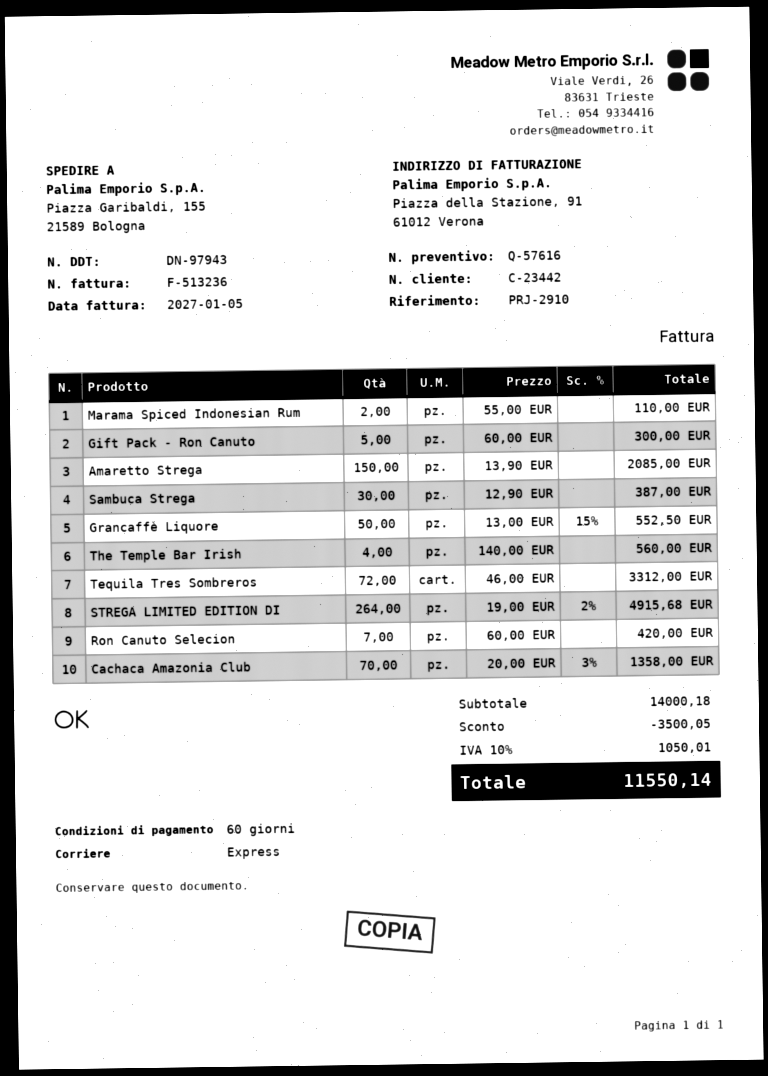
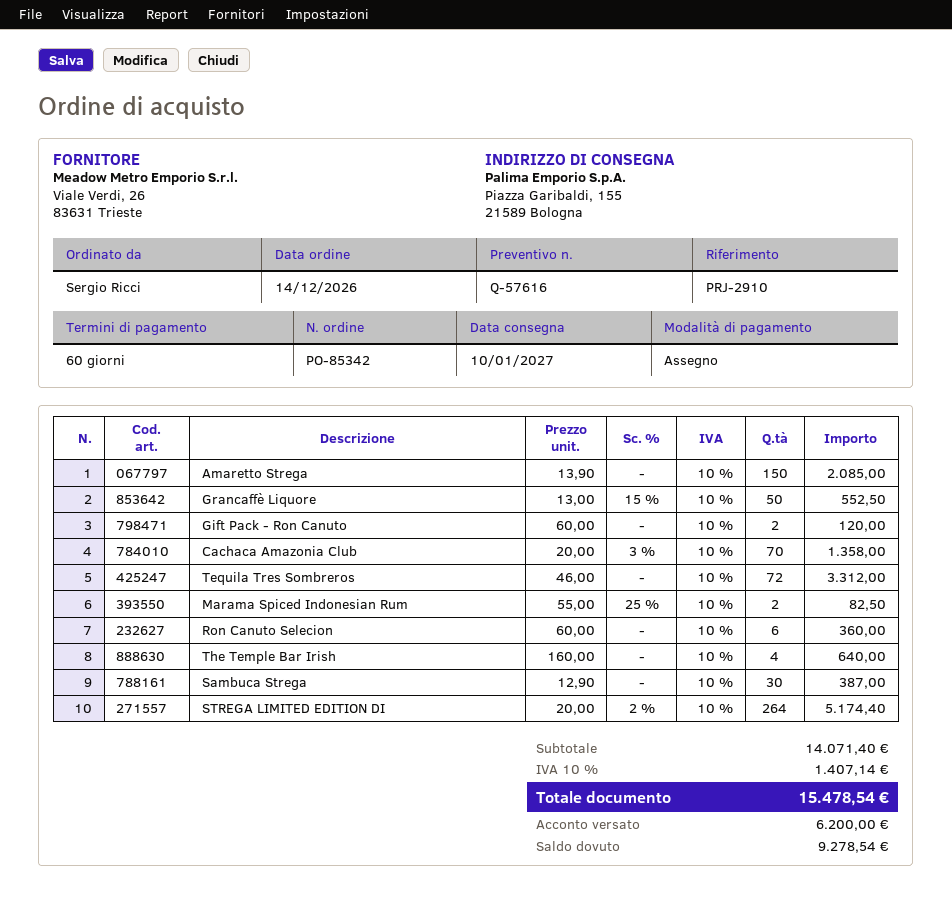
Marama Spiced Indonesian Rum: 2 x 55.00 = 110.00 -> 2 x 55.00 - 25% = 82.50
Gift Pack - Ron Canuto: 5 x 60.00 = 300.00 -> 2 x 60.00 = 120.00
The Temple Bar Irish: 4 x 140.00 = 560.00 -> 4 x 160.00 = 640.00
STREGA LIMITED EDITION DI: 264 x 19.00 - 2% = 4915.68 -> 264 x 20.00 - 2% = 5174.40
Ron Canuto Selecion: 7 x 60.00 = 420.00 -> 6 x 60.00 = 360.00
subtotal: 14000.18 -> 14071.40
discount: 3500.05 -> none
tax: 10% = 1050.01 -> 10% = 1407.14
total: 11550.14 -> 15478.54

